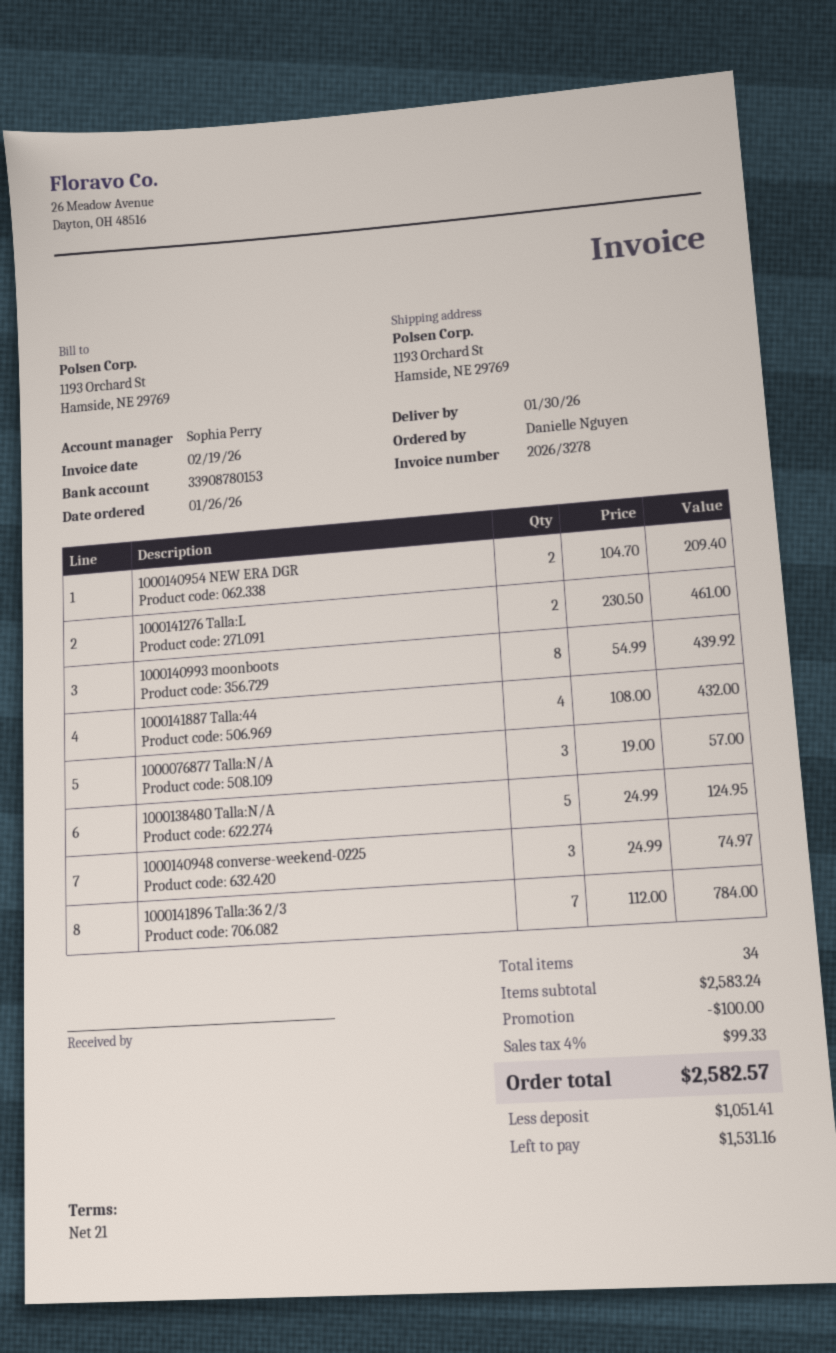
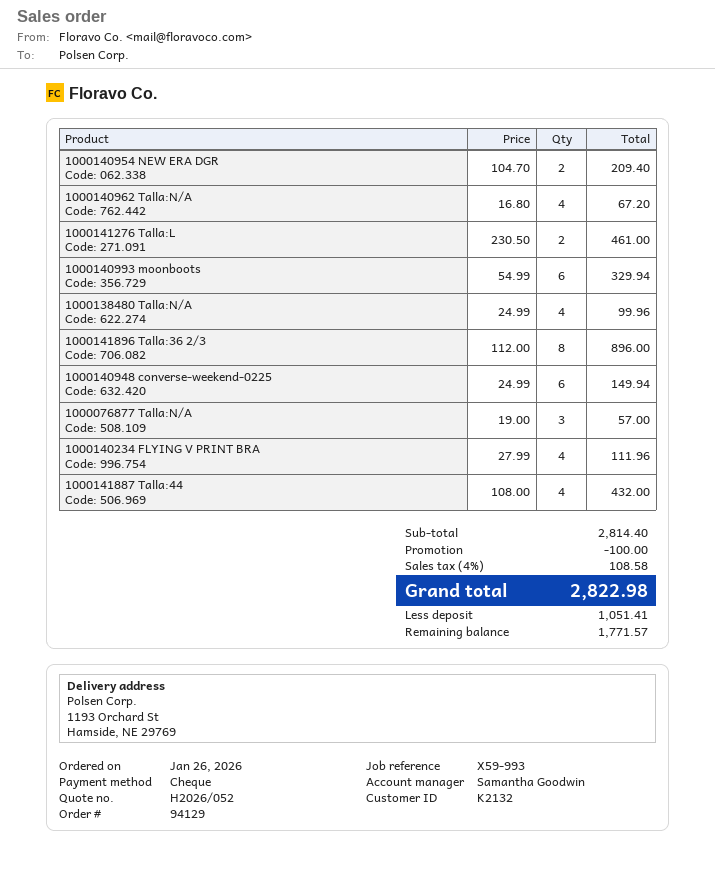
sales rep: Sophia Perry -> Samantha Goodwin
1000140993 moonboots: 8 x 54.99 = 439.92 -> 6 x 54.99 = 329.94
1000138480 Talla:N/A: 5 x 24.99 = 124.95 -> 4 x 24.99 = 99.96
1000140948 converse-weekend-0225: 3 x 24.99 = 74.97 -> 6 x 24.99 = 149.94
1000141896 Talla:36 2/3: 7 x 112.00 = 784.00 -> 8 x 112.00 = 896.00
1000140962 Talla:N/A: none -> 4 x 16.80 = 67.20
1000140234 FLYING V PRINT BRA: none -> 4 x 27.99 = 111.96
subtotal: 2583.24 -> 2814.40
tax: 4% = 99.33 -> 4% = 108.58
total: 2582.57 -> 2822.98
balance: 1531.16 -> 1771.57

